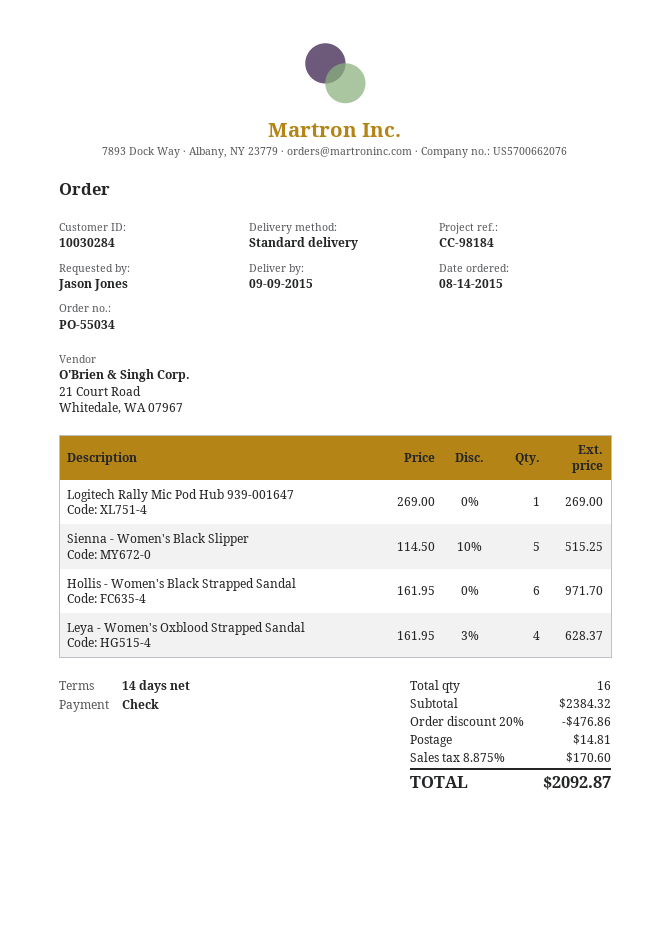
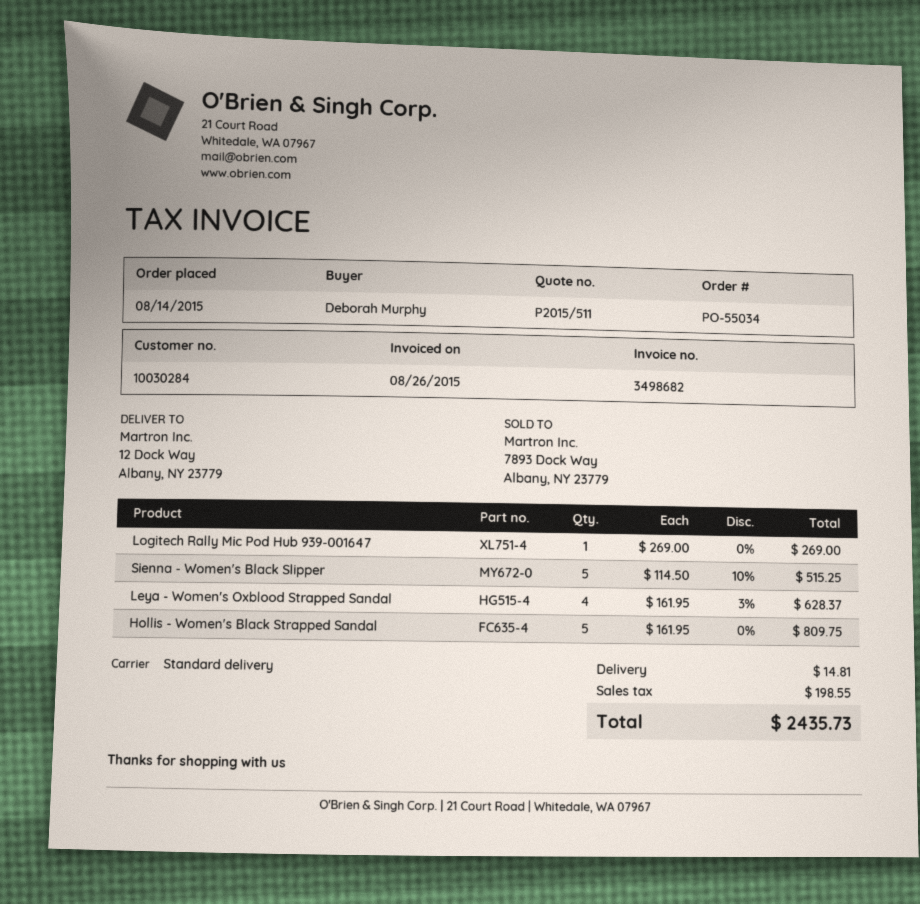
ordered by: Jason Jones -> Deborah Murphy
Hollis - Women's Black Strapped Sandal: 6 x 161.95 = 971.70 -> 5 x 161.95 = 809.75
discount: 20% = 476.86 -> none
tax: 170.60 -> 198.55
total: 2092.87 -> 2435.73

